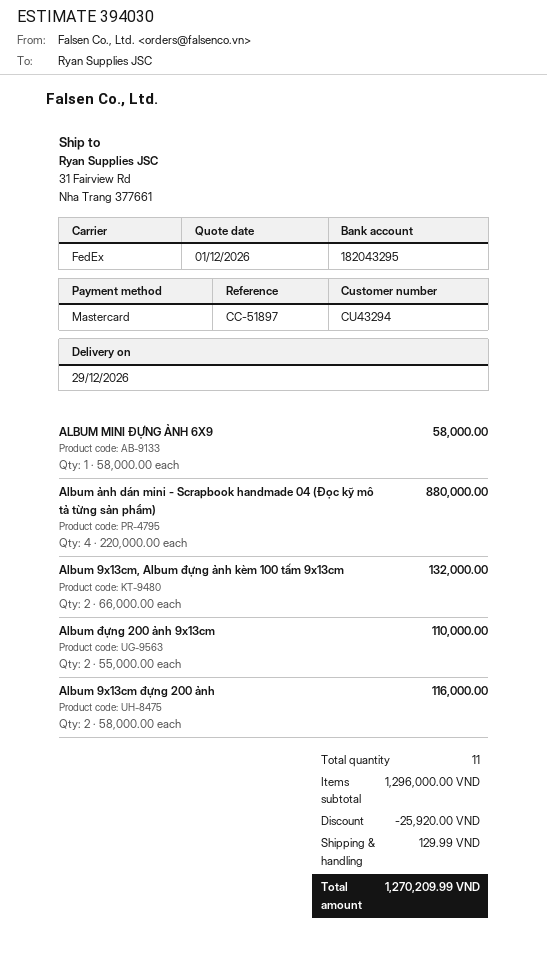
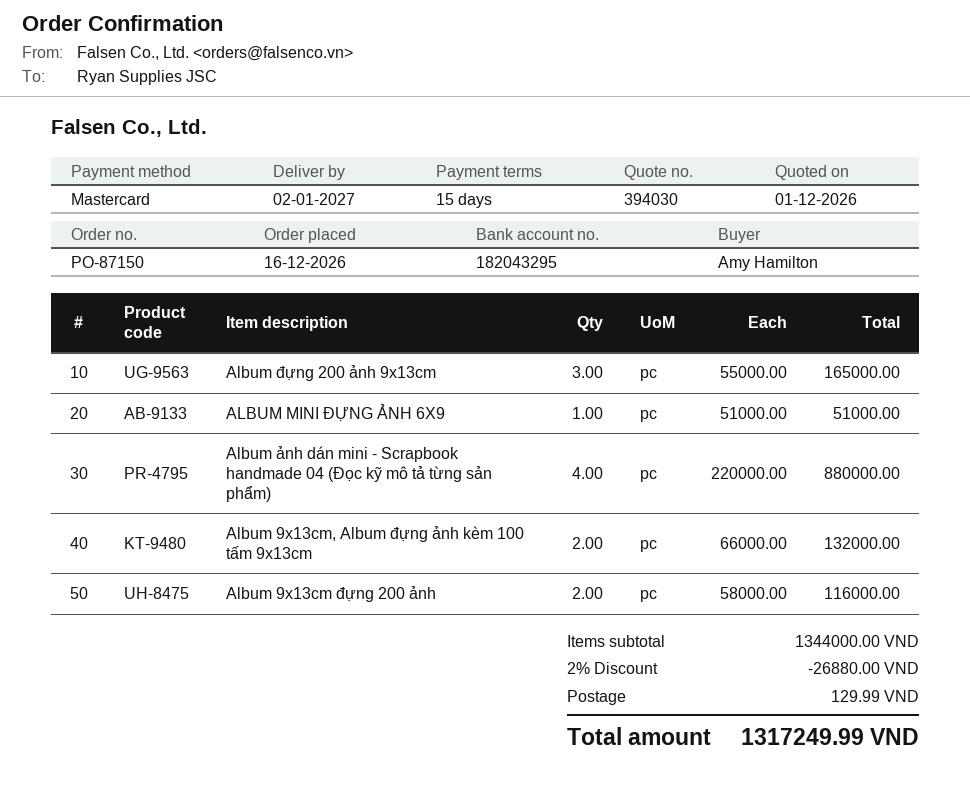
delivery date: 2026-12-29 -> 2027-01-02
ALBUM MINI ĐỰNG ẢNH 6X9: 1 x 58000.00 = 58000.00 -> 1 x 51000.00 = 51000.00
Album đựng 200 ảnh 9x13cm: 2 x 55000.00 = 110000.00 -> 3 x 55000.00 = 165000.00
subtotal: 1296000.00 -> 1344000.00
discount: 25920.00 -> 26880.00
total: 1270209.99 -> 1317249.99

